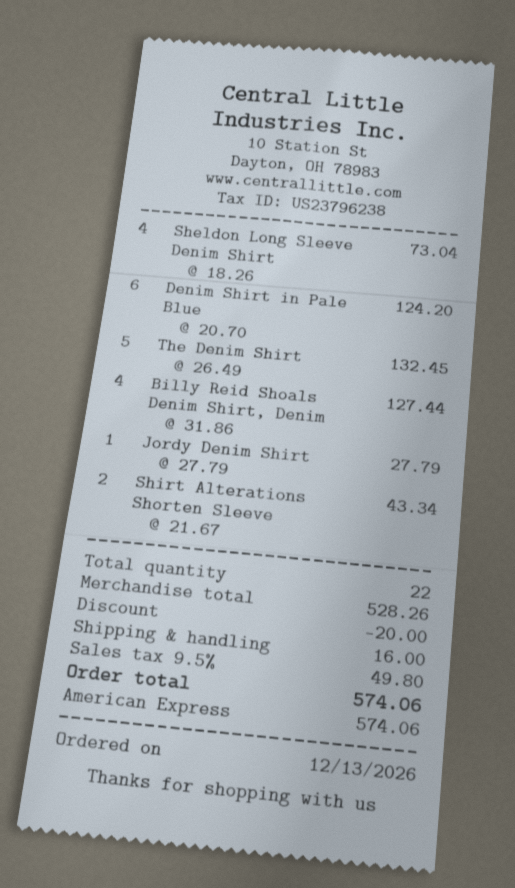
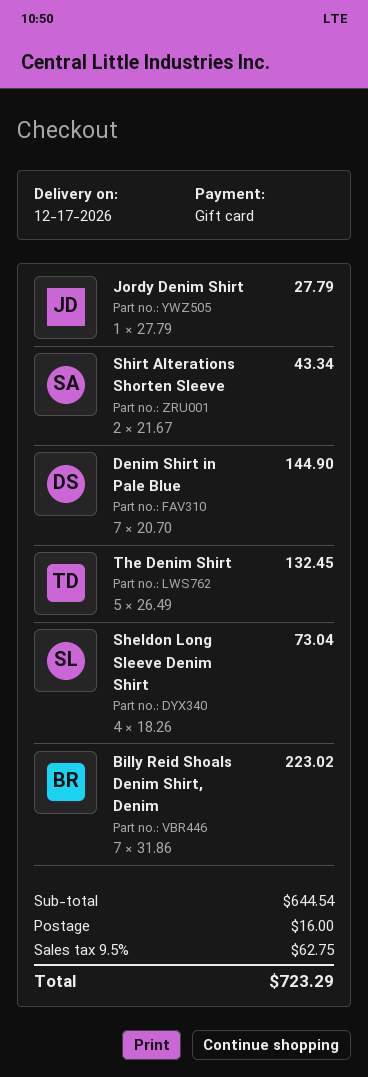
payment method: American Express -> gift card
Denim Shirt in Pale Blue: 6 x 20.70 = 124.20 -> 7 x 20.70 = 144.90
Billy Reid Shoals Denim Shirt, Denim: 4 x 31.86 = 127.44 -> 7 x 31.86 = 223.02
subtotal: 528.26 -> 644.54
discount: 20.00 -> none
tax: 9.5% = 49.80 -> 9.5% = 62.75
total: 574.06 -> 723.29

